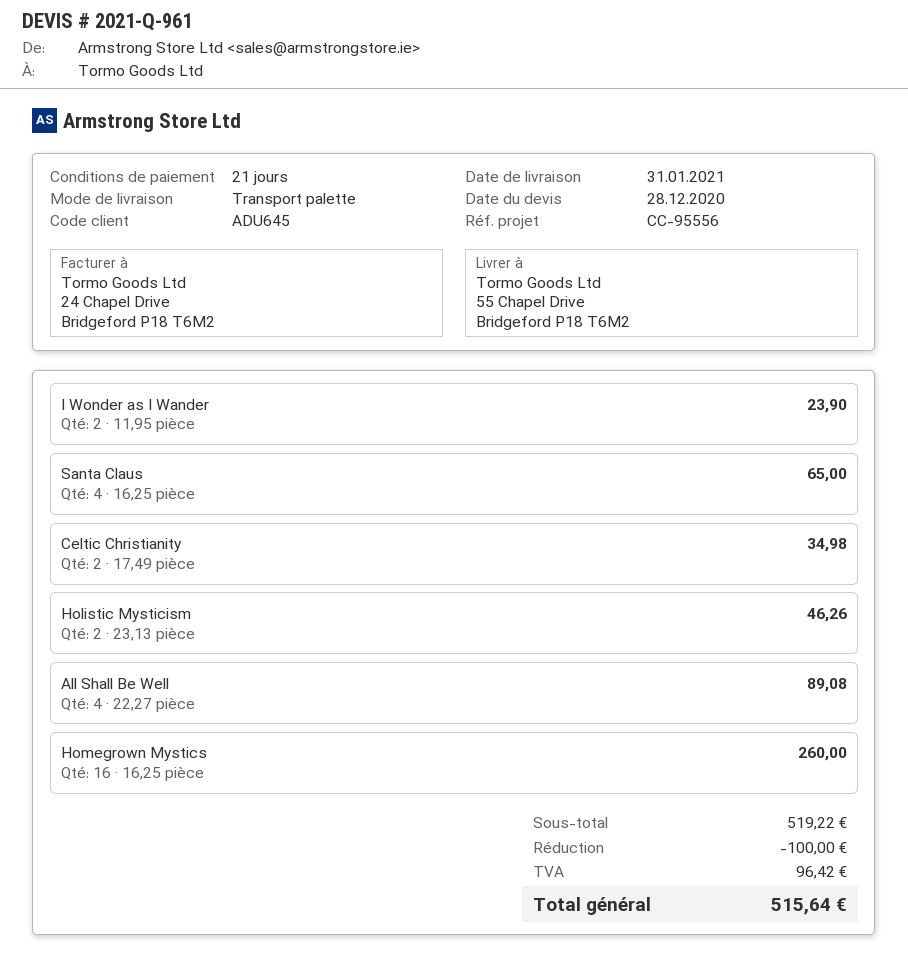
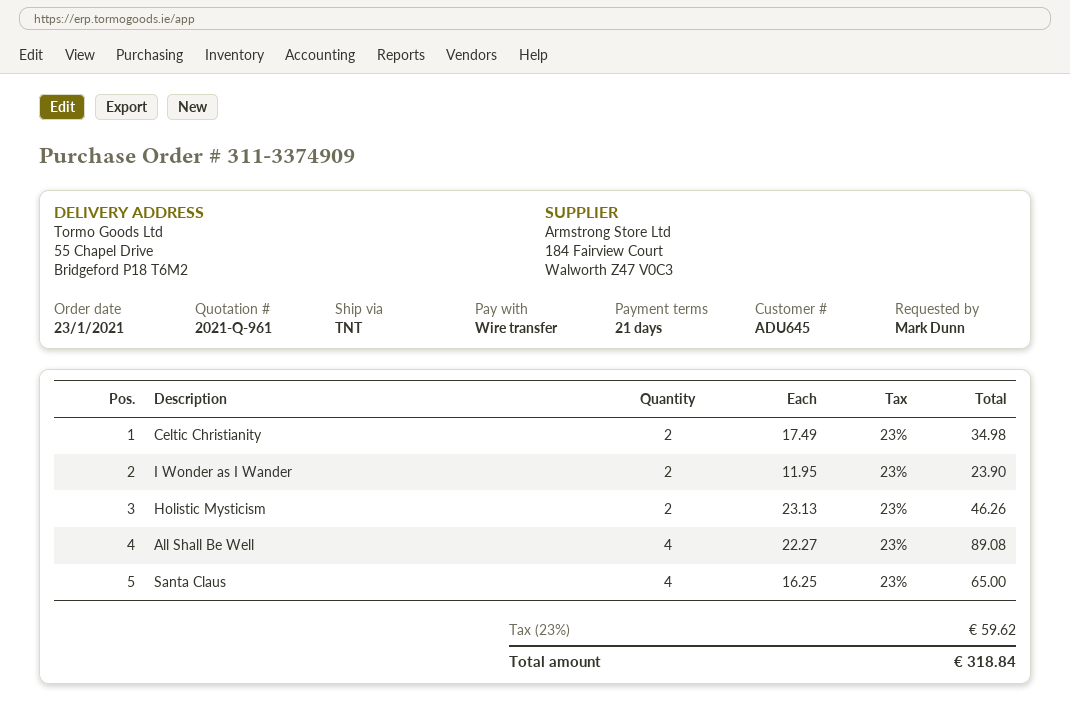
shipping method: pallet freight -> TNT
Homegrown Mystics: 16 x 16.25 = 260.00 -> none
discount: 100.00 -> none
tax: 96.42 -> 59.62
total: 515.64 -> 318.84

